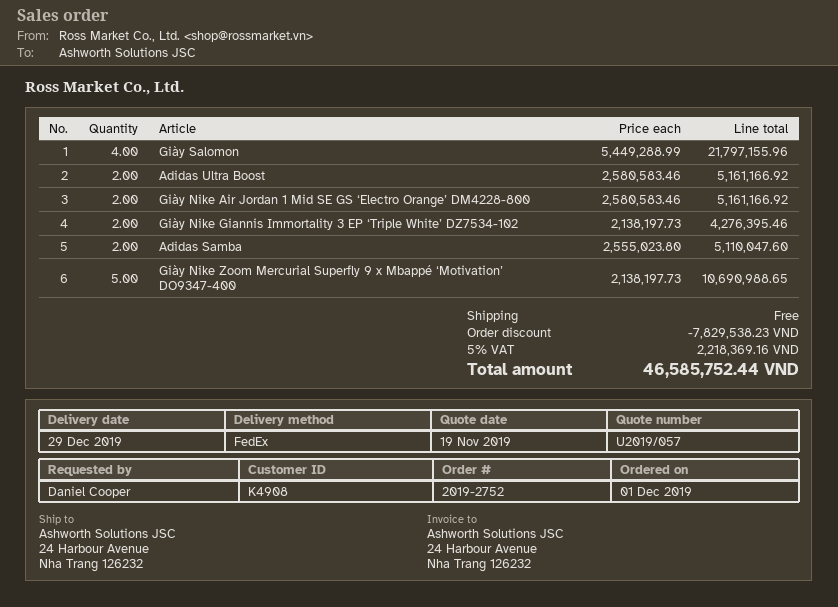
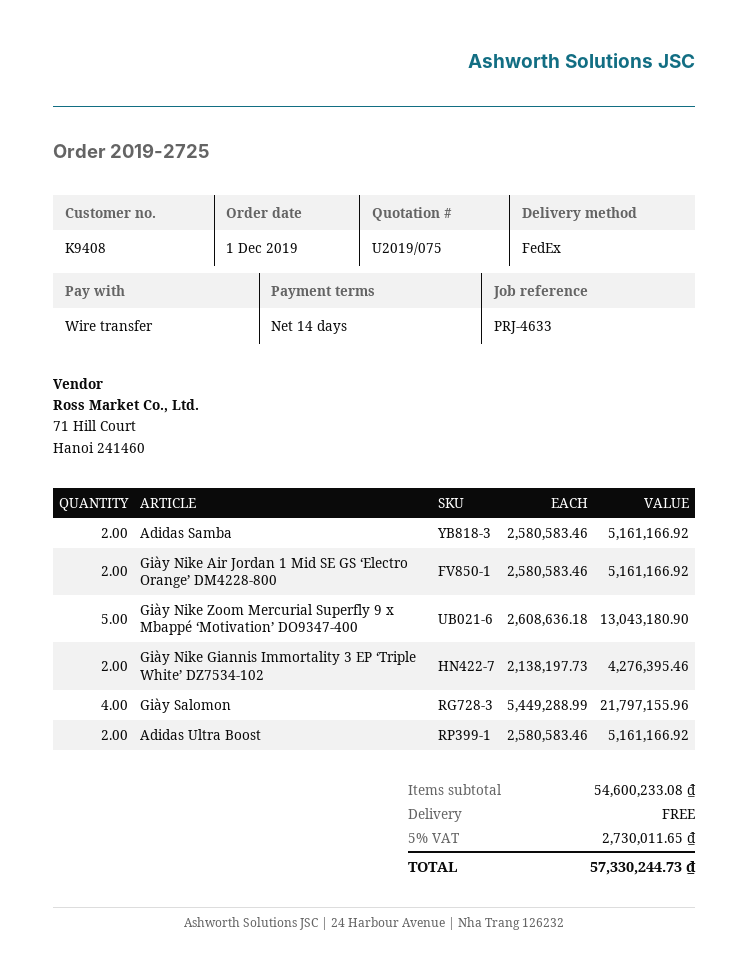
quote number: U2019/057 -> U2019/075
order number: 2019-2752 -> 2019-2725
customer number: K4908 -> K9408
Adidas Samba: 2 x 2555023.80 = 5110047.60 -> 2 x 2580583.46 = 5161166.92
Giày Nike Zoom Mercurial Superfly 9 x Mbappé ‘Motivation’ DO9347-400: 5 x 2138197.73 = 10690988.65 -> 5 x 2608636.18 = 13043180.90
discount: 7829538.23 -> none
tax: 5% = 2218369.16 -> 5% = 2730011.65
total: 46585752.44 -> 57330244.73

